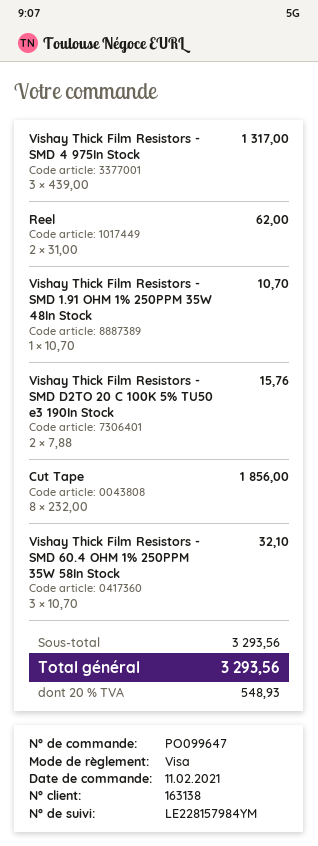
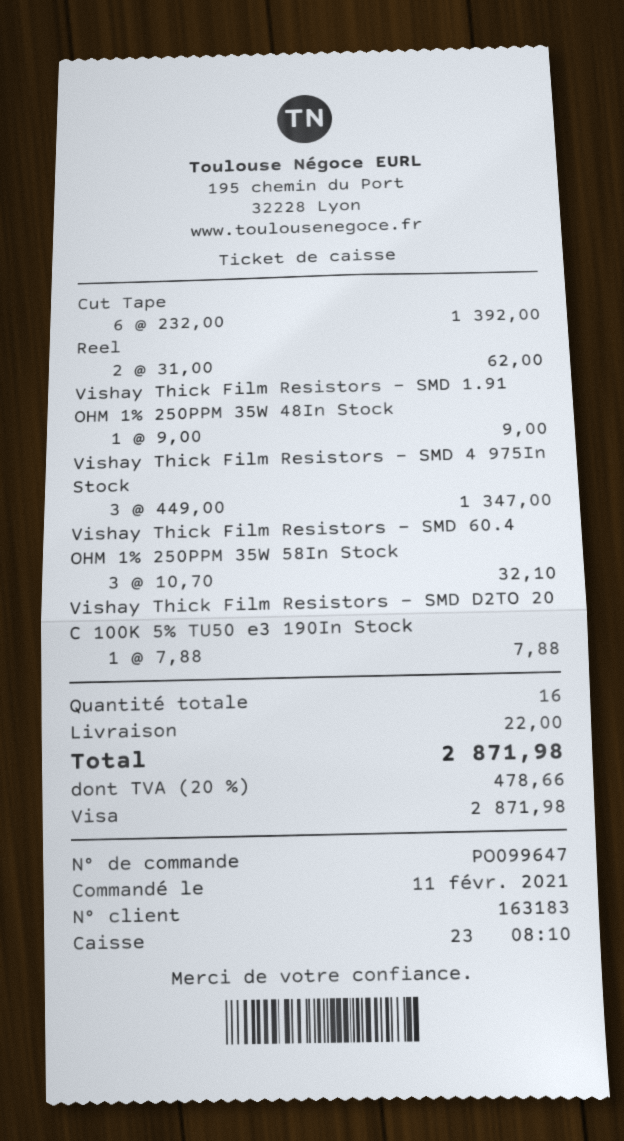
customer number: 163138 -> 163183
Vishay Thick Film Resistors - SMD 4 975In Stock: 3 x 439.00 = 1317.00 -> 3 x 449.00 = 1347.00
Vishay Thick Film Resistors - SMD 1.91 OHM 1% 250PPM 35W 48In Stock: 1 x 10.70 = 10.70 -> 1 x 9.00 = 9.00
Vishay Thick Film Resistors - SMD D2TO 20 C 100K 5% TU50 e3 190In Stock: 2 x 7.88 = 15.76 -> 1 x 7.88 = 7.88
Cut Tape: 8 x 232.00 = 1856.00 -> 6 x 232.00 = 1392.00
shipping: none -> 22.00
tax: 20% = 548.93 -> 20% = 478.66
total: 3293.56 -> 2871.98

